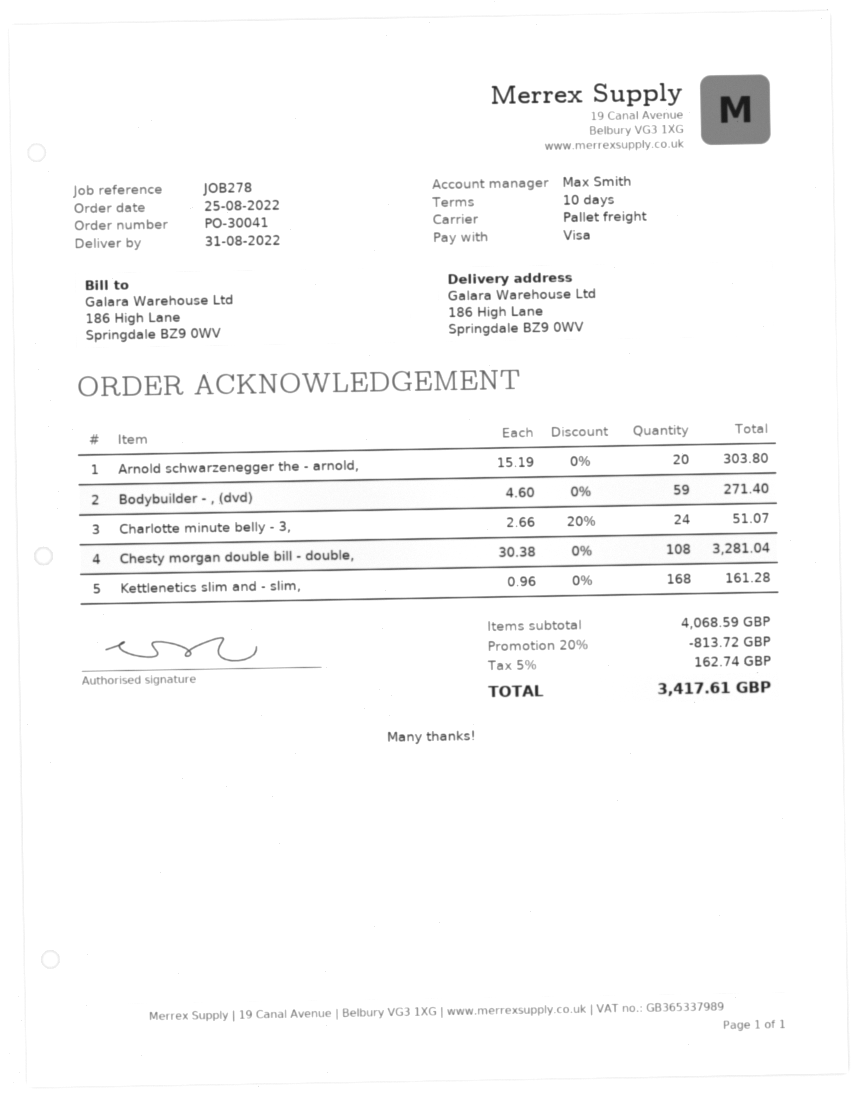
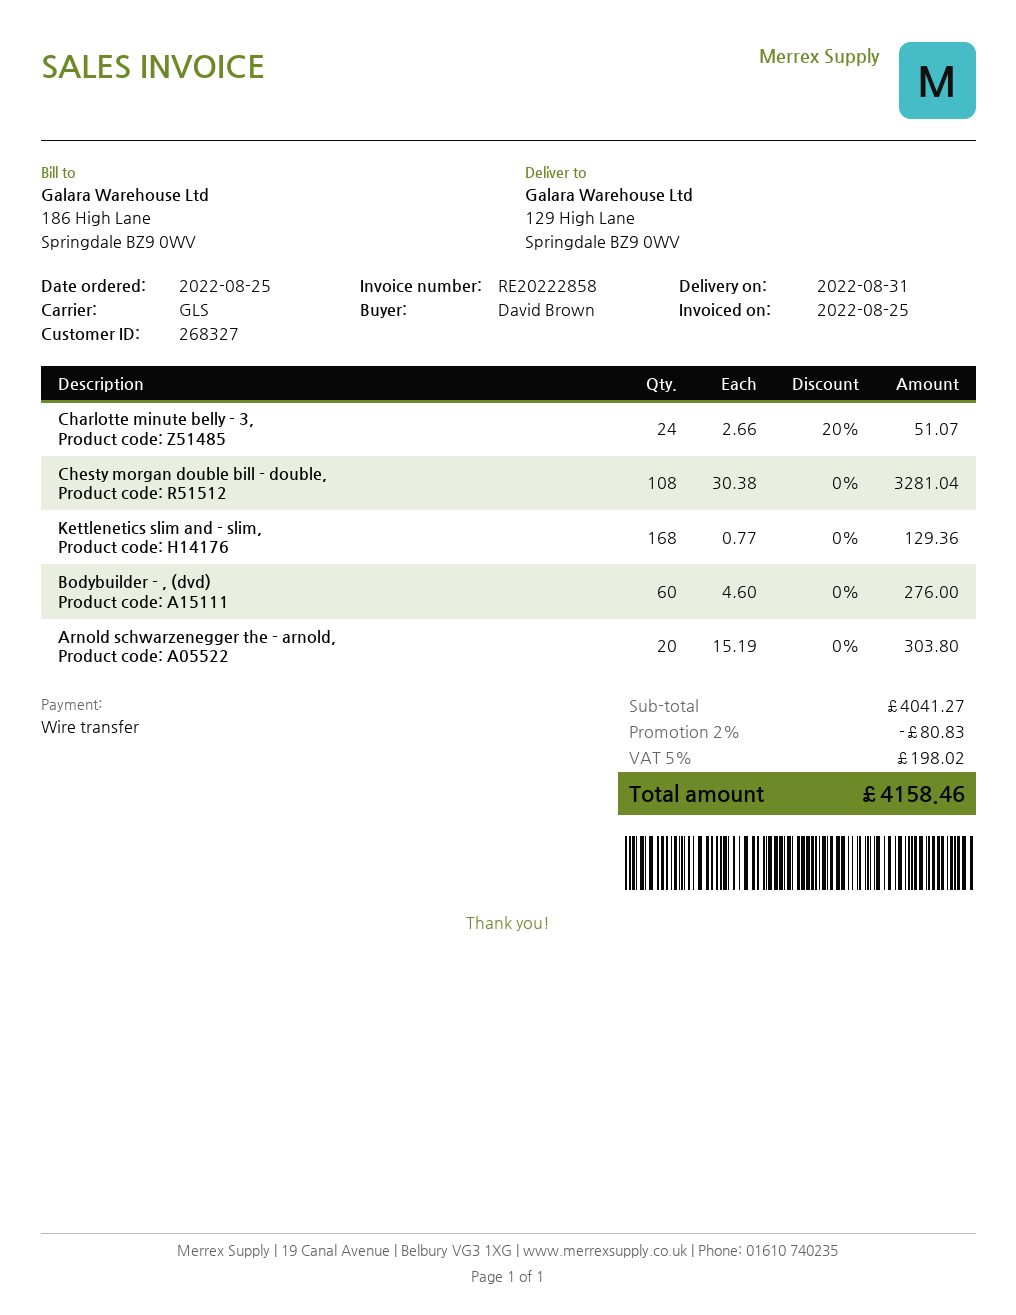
payment method: Visa -> bank transfer
shipping method: pallet freight -> GLS
ship to: 186 High Lane, Springdale BZ9 0WV -> 129 High Lane, Springdale BZ9 0WV
Bodybuilder - , (dvd): 59 x 4.60 = 271.40 -> 60 x 4.60 = 276.00
Kettlenetics slim and - slim,: 168 x 0.96 = 161.28 -> 168 x 0.77 = 129.36
subtotal: 4068.59 -> 4041.27
discount: 20% = 813.72 -> 2% = 80.83
tax: 5% = 162.74 -> 5% = 198.02
total: 3417.61 -> 4158.46

